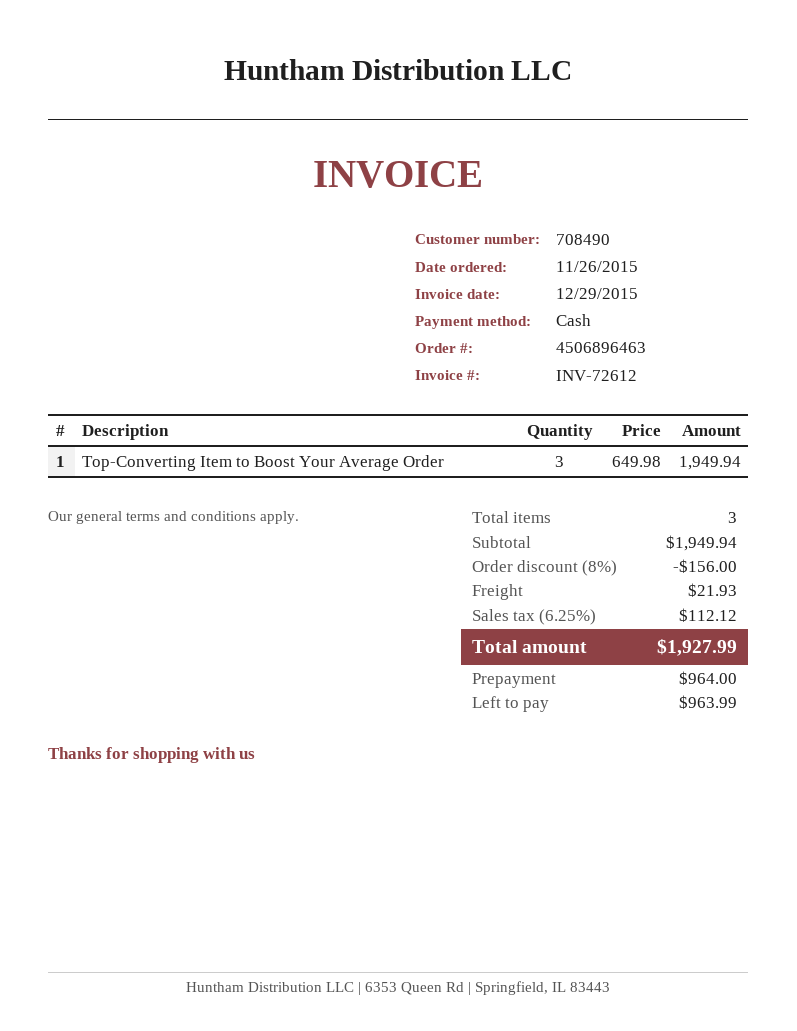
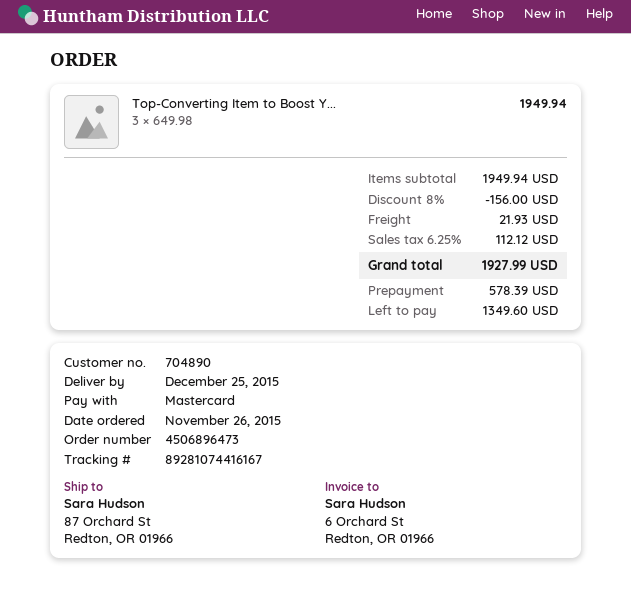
order number: 4506896463 -> 4506896473
customer number: 708490 -> 704890
payment method: cash -> Mastercard
deposit: 964.00 -> 578.39
balance: 963.99 -> 1349.60

